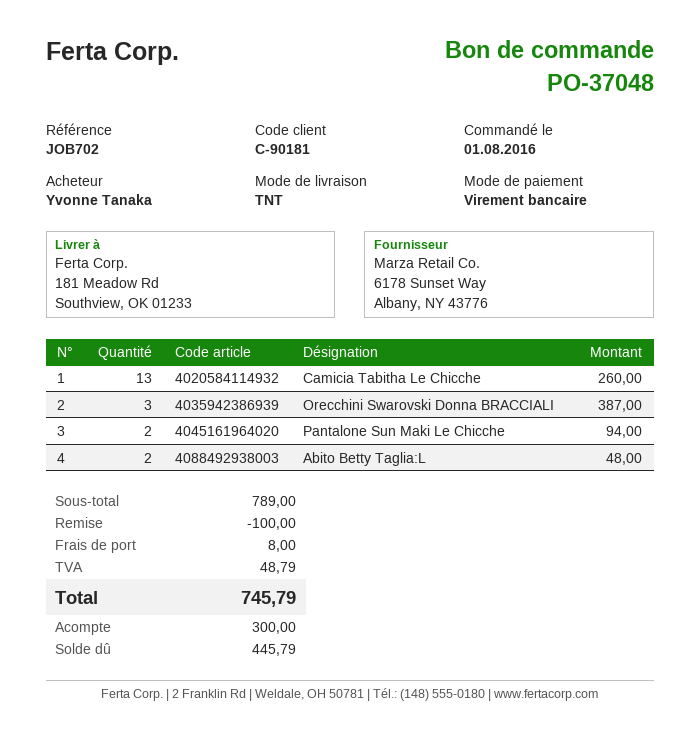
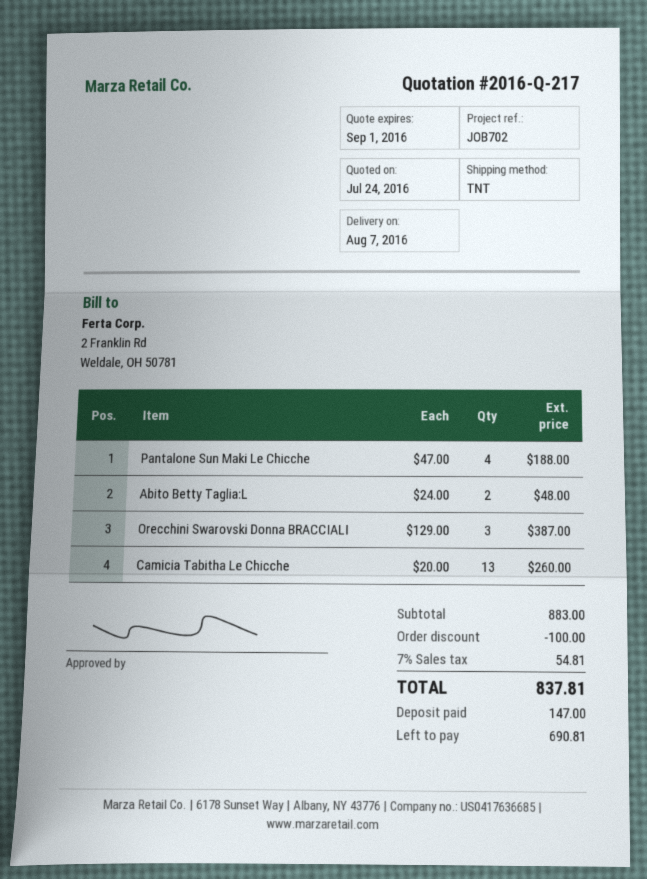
Pantalone Sun Maki Le Chicche: 2 for 94.00 -> 4 for 188.00
subtotal: 789.00 -> 883.00
shipping: 8.00 -> none
tax: 48.79 -> 54.81
total: 745.79 -> 837.81
deposit: 300.00 -> 147.00
balance: 445.79 -> 690.81

